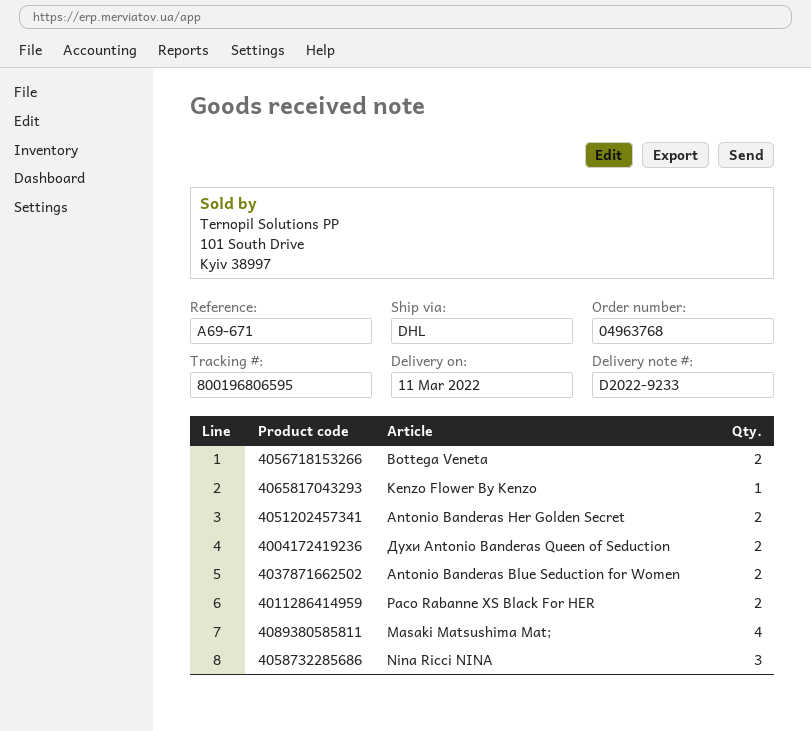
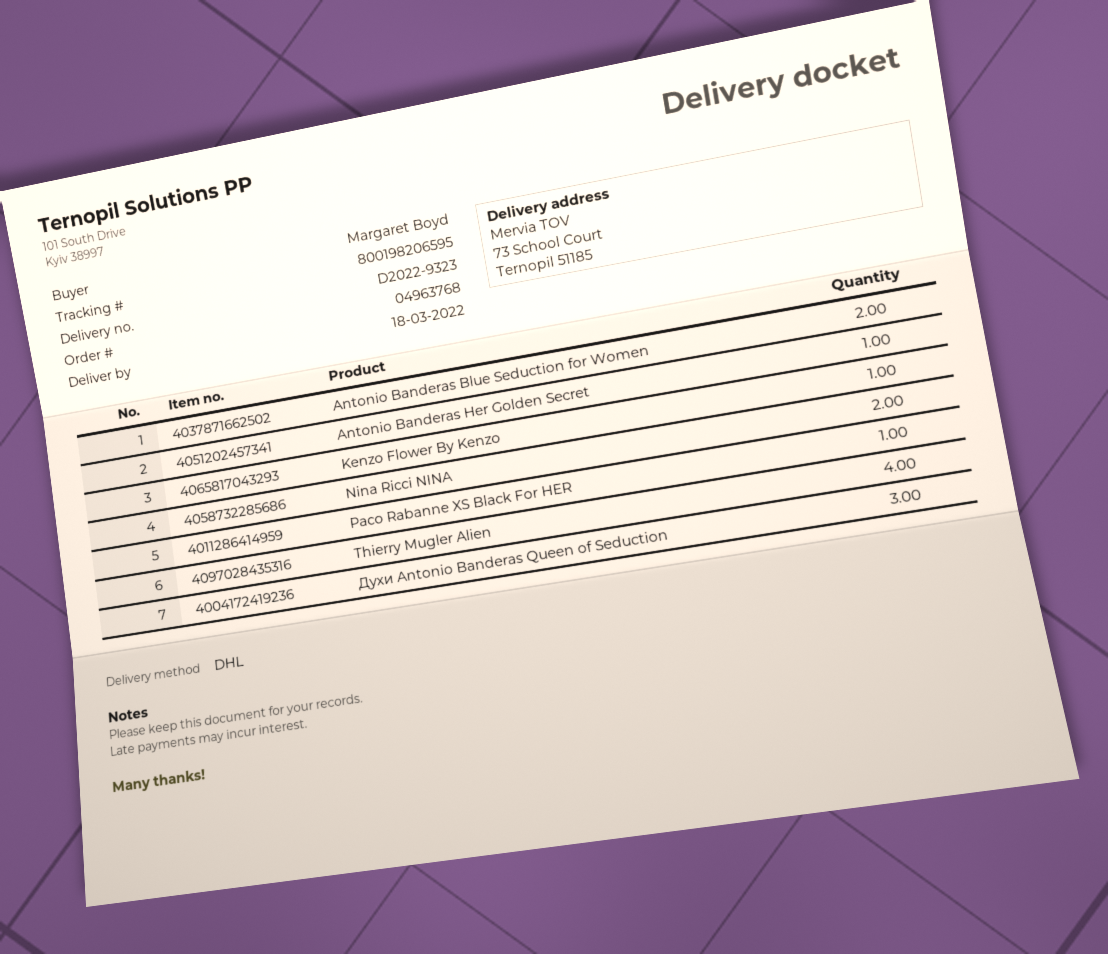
delivery note number: D2022-9233 -> D2022-9323
delivery date: 2022-03-11 -> 2022-03-18
tracking number: 800196806595 -> 800198206595
Bottega Veneta: 2 -> none
Antonio Banderas Her Golden Secret: 2 -> 1
Духи Antonio Banderas Queen of Seduction: 2 -> 3
Paco Rabanne XS Black For HER: 2 -> 1
Masaki Matsushima Mat;: 4 -> none
Nina Ricci NINA: 3 -> 2
Thierry Mugler Alien: none -> 4

